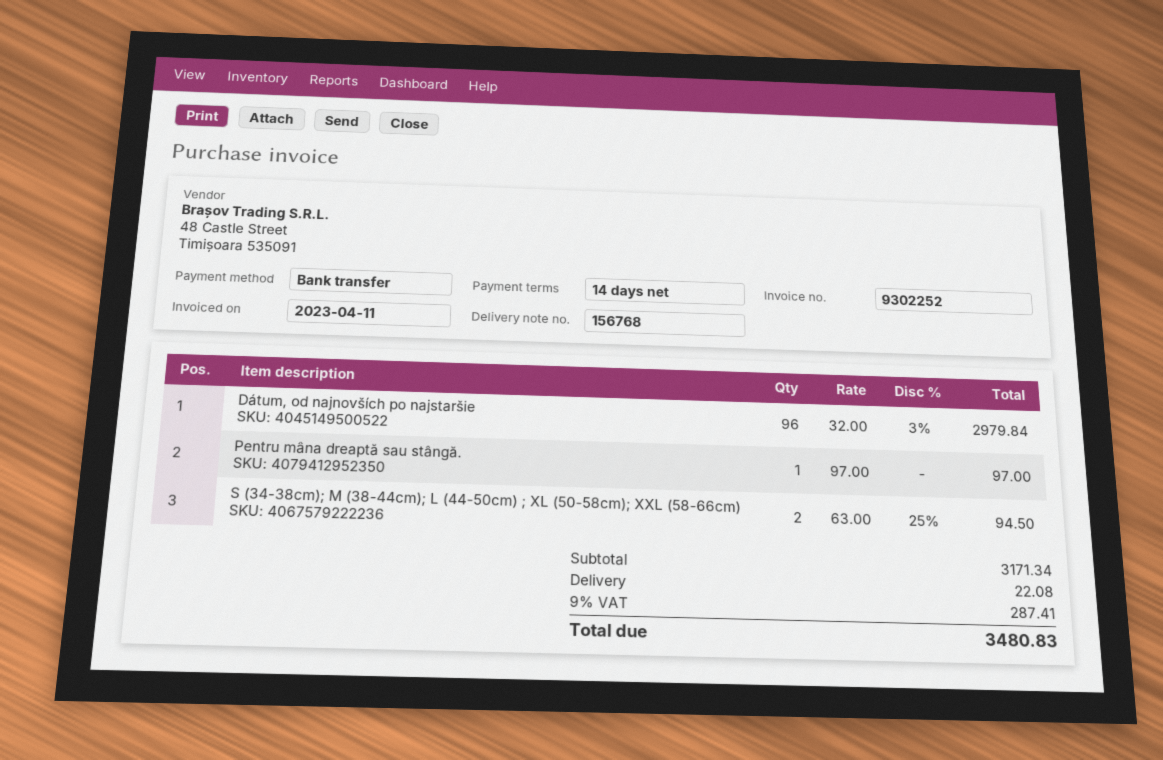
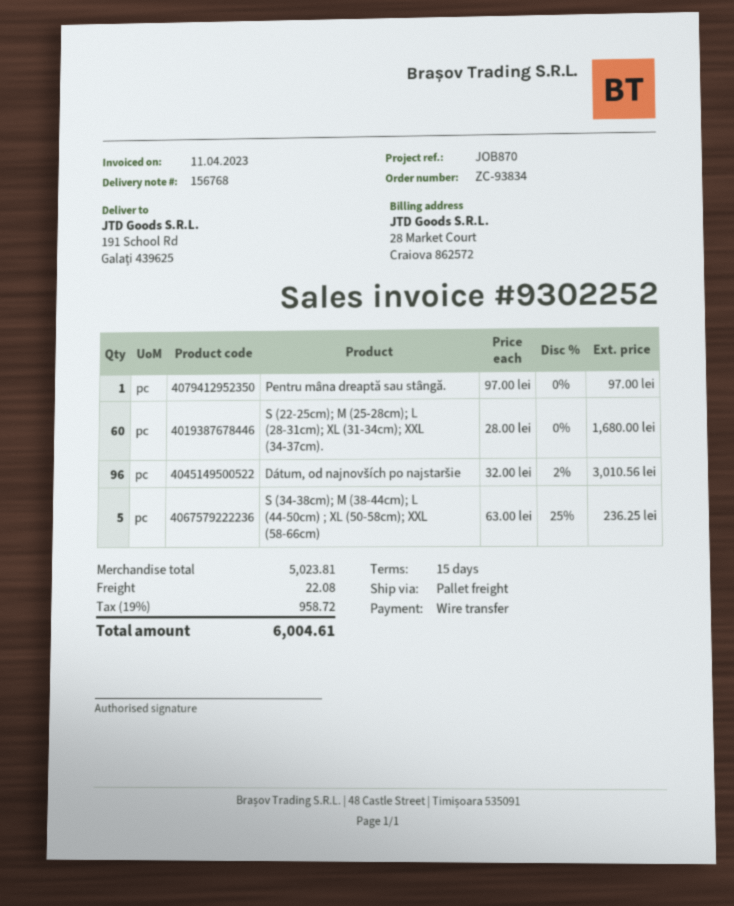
payment terms: 14 days -> 15 days
Dátum, od najnovších po najstaršie: 96 x 32.00 - 3% = 2979.84 -> 96 x 32.00 - 2% = 3010.56
S (34-38cm); M (38-44cm); L (44-50cm) ; XL (50-58cm); XXL (58-66cm): 2 x 63.00 - 25% = 94.50 -> 5 x 63.00 - 25% = 236.25
S (22-25cm); M (25-28cm); L (28-31cm); XL (31-34cm); XXL (34-37cm).: none -> 60 x 28.00 = 1680.00
subtotal: 3171.34 -> 5023.81
tax: 9% = 287.41 -> 19% = 958.72
total: 3480.83 -> 6004.61

